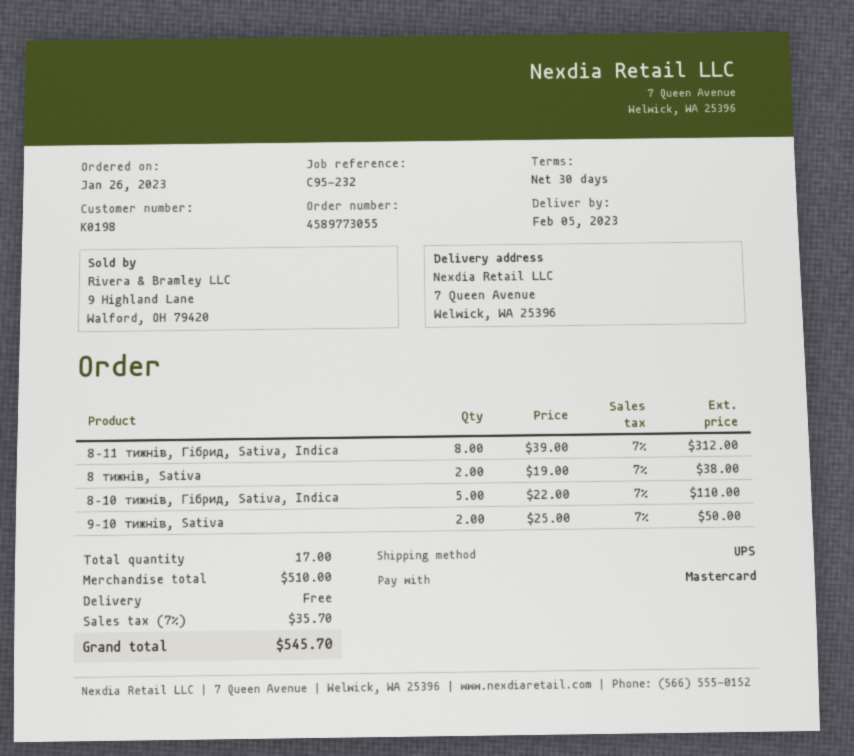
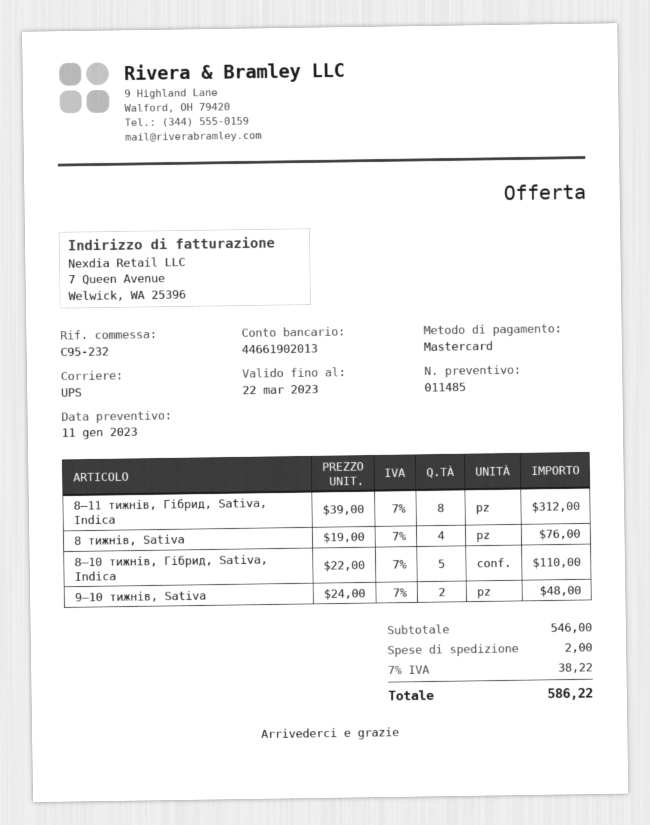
8 тижнів, Sativa: 2 x 19.00 = 38.00 -> 4 x 19.00 = 76.00
9–10 тижнів, Sativa: 2 x 25.00 = 50.00 -> 2 x 24.00 = 48.00
subtotal: 510.00 -> 546.00
shipping: 0.00 -> 2.00
tax: 7% = 35.70 -> 7% = 38.22
total: 545.70 -> 586.22

